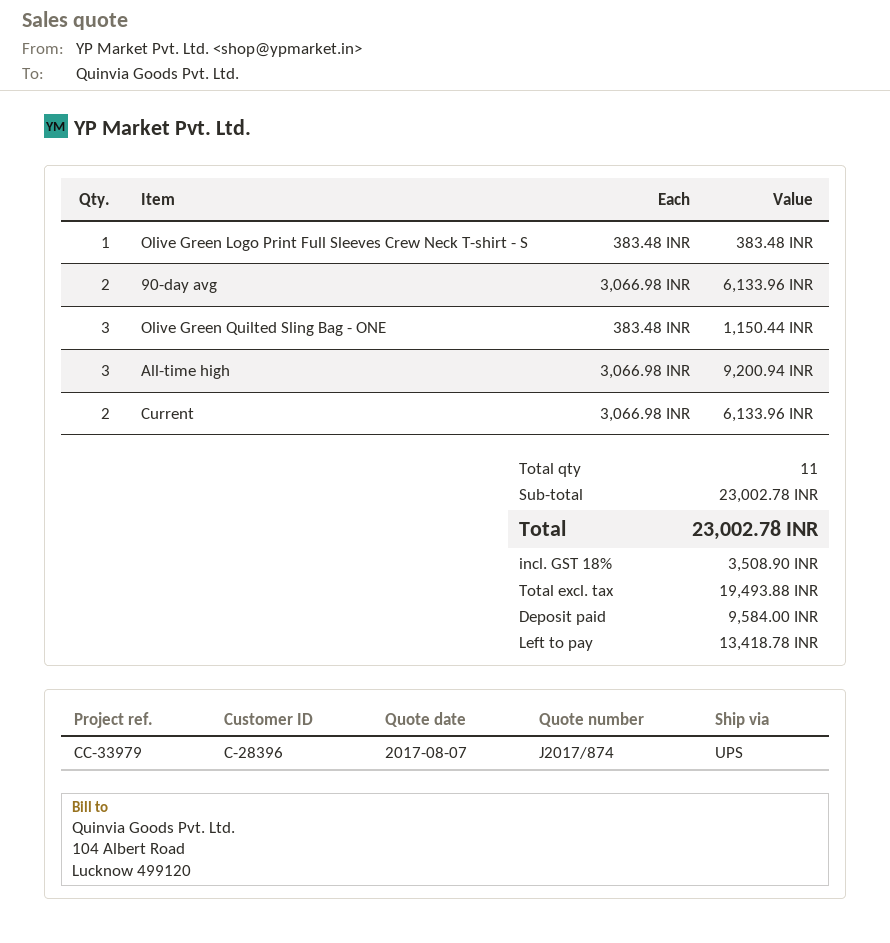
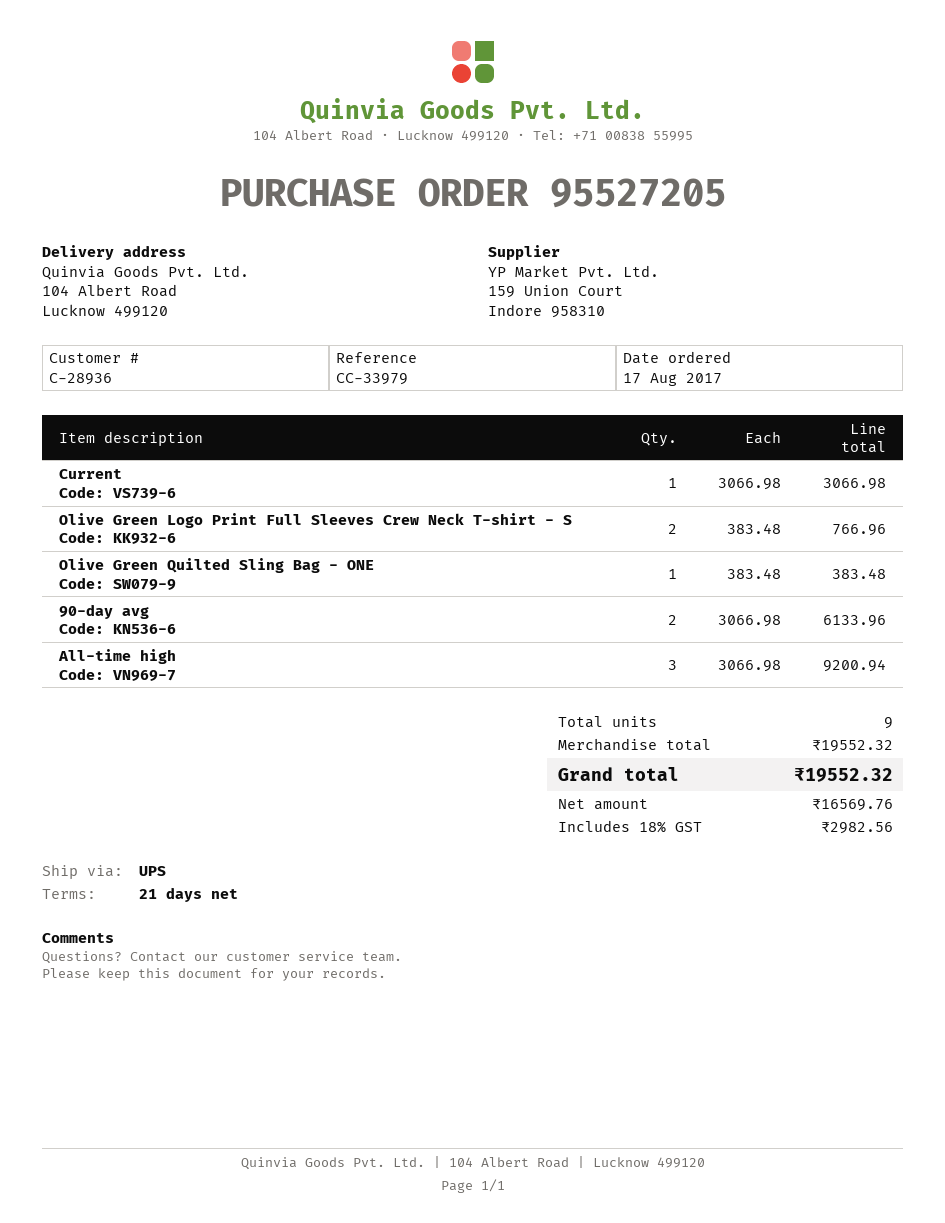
customer number: C-28396 -> C-28936
Olive Green Logo Print Full Sleeves Crew Neck T-shirt - S: 1 x 383.48 = 383.48 -> 2 x 383.48 = 766.96
Olive Green Quilted Sling Bag - ONE: 3 x 383.48 = 1150.44 -> 1 x 383.48 = 383.48
Current: 2 x 3066.98 = 6133.96 -> 1 x 3066.98 = 3066.98
total quantity: 11 -> 9
subtotal: 23002.78 -> 19552.32
net: 19493.88 -> 16569.76
tax: 18% = 3508.90 -> 18% = 2982.56
total: 23002.78 -> 19552.32

